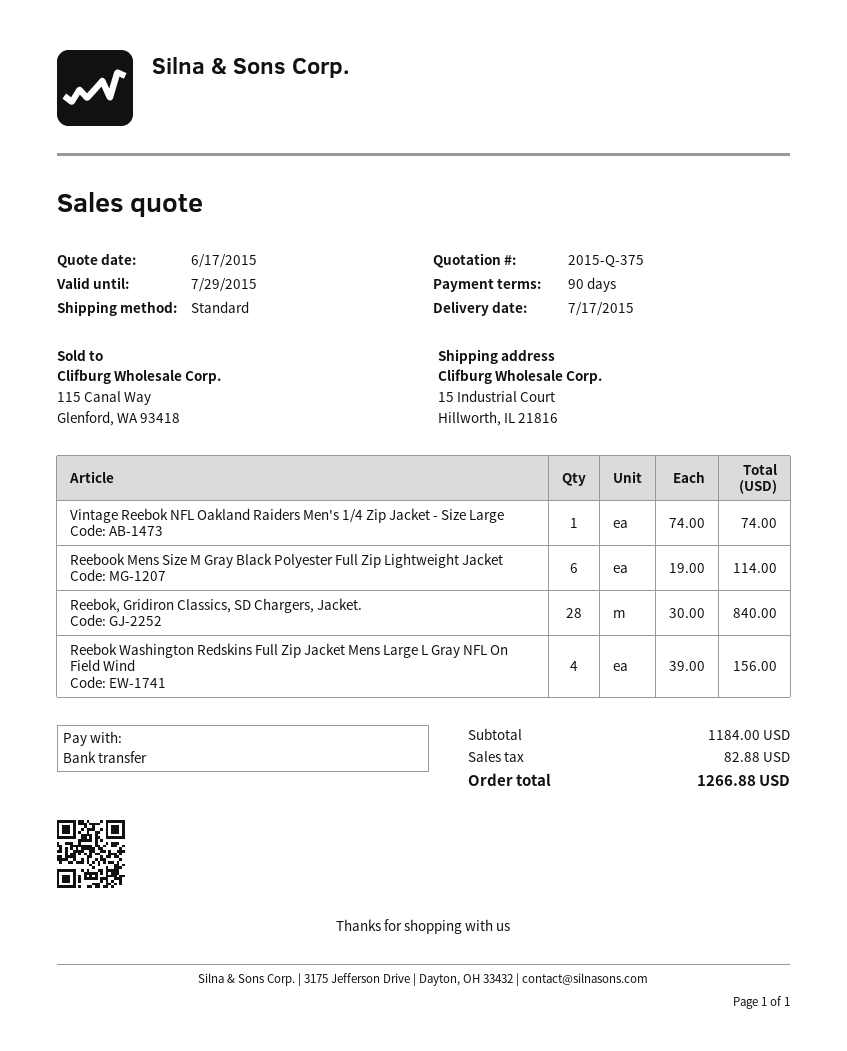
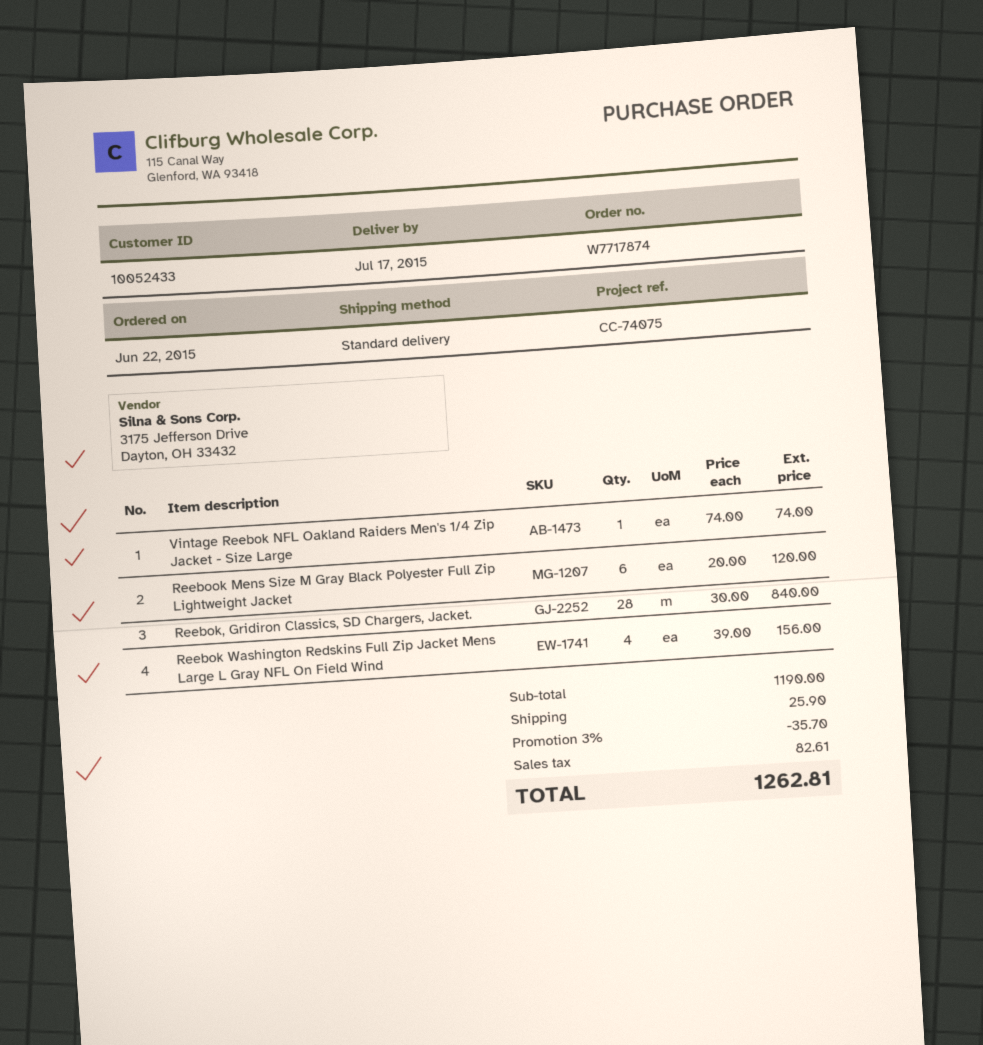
Reebook Mens Size M Gray Black Polyester Full Zip Lightweight Jacket: 6 x 19.00 = 114.00 -> 6 x 20.00 = 120.00
subtotal: 1184.00 -> 1190.00
discount: none -> 3% = 35.70
shipping: none -> 25.90
tax: 82.88 -> 82.61
total: 1266.88 -> 1262.81

